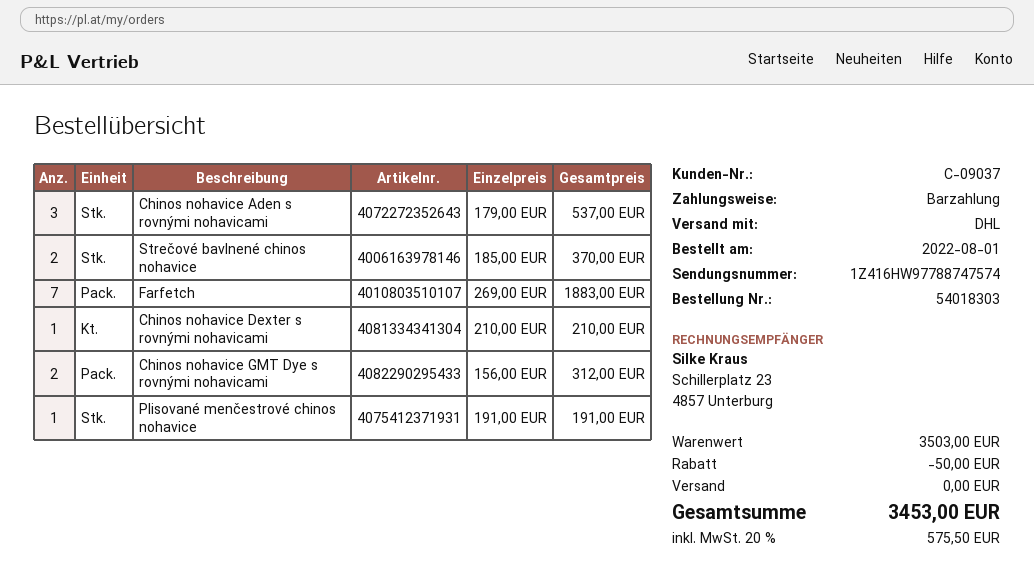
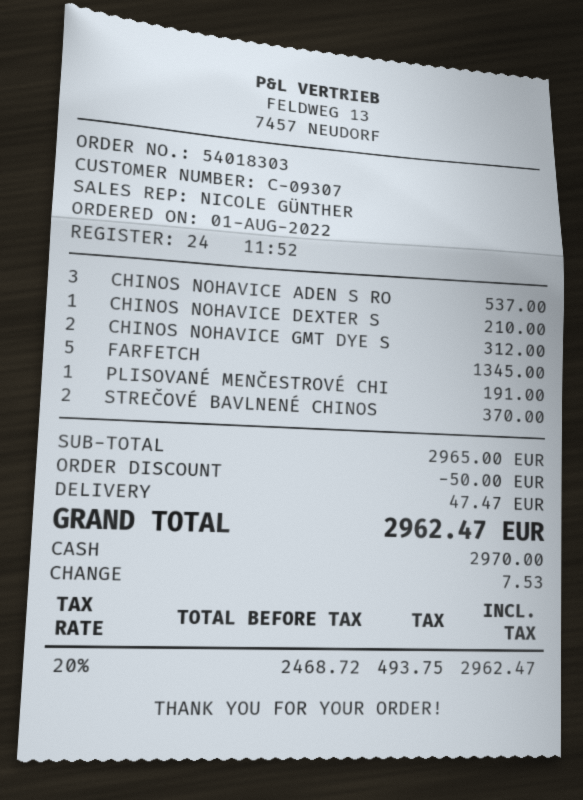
customer number: C-09037 -> C-09307
Farfetch: 7 for 1883.00 -> 5 for 1345.00
subtotal: 3503.00 -> 2965.00
shipping: 0.00 -> 47.47
tax: 20% = 575.50 -> 20% = 493.75
total: 3453.00 -> 2962.47

